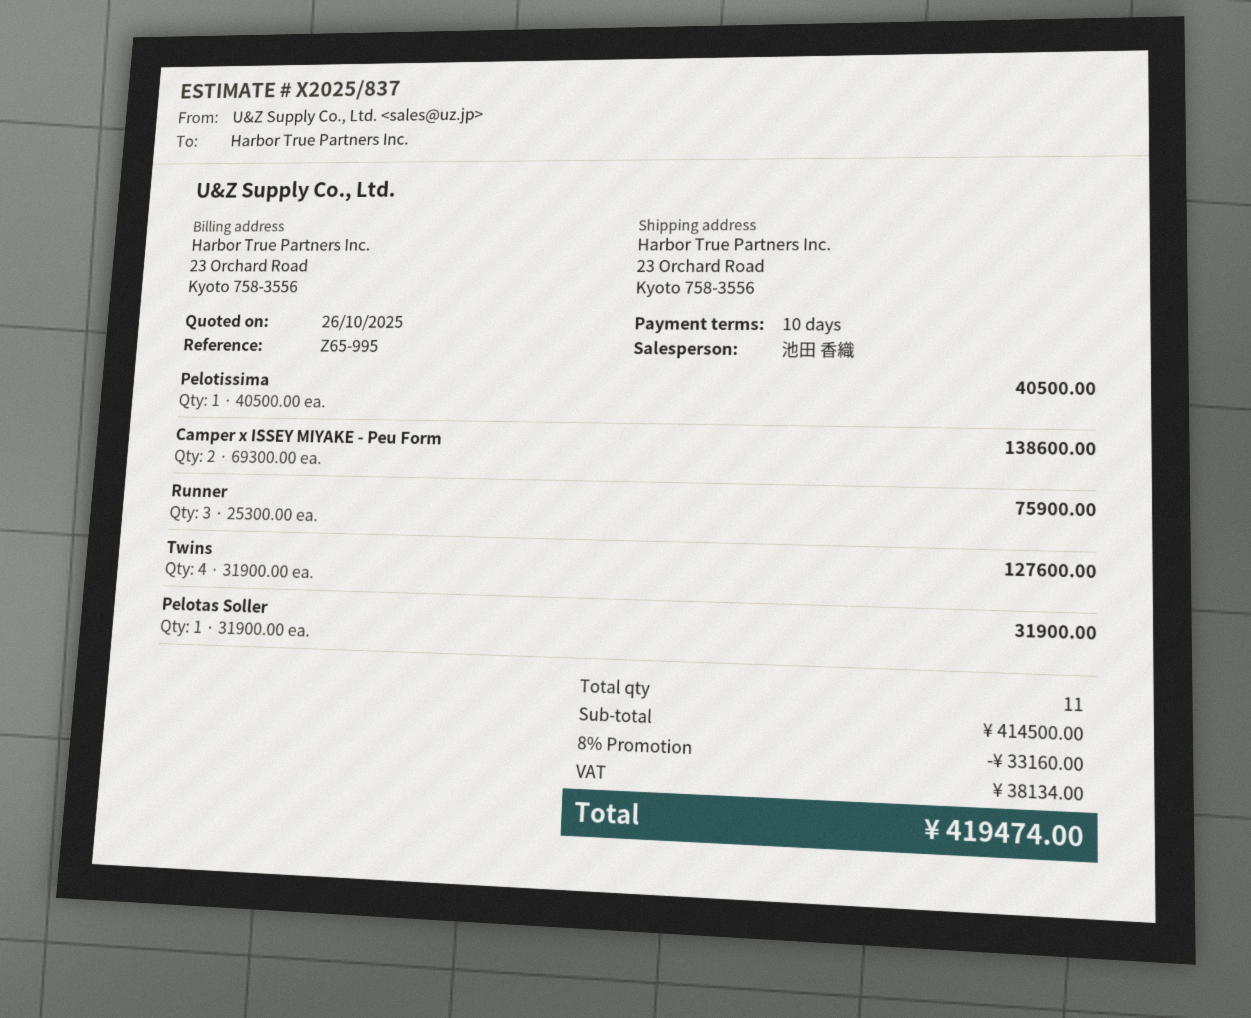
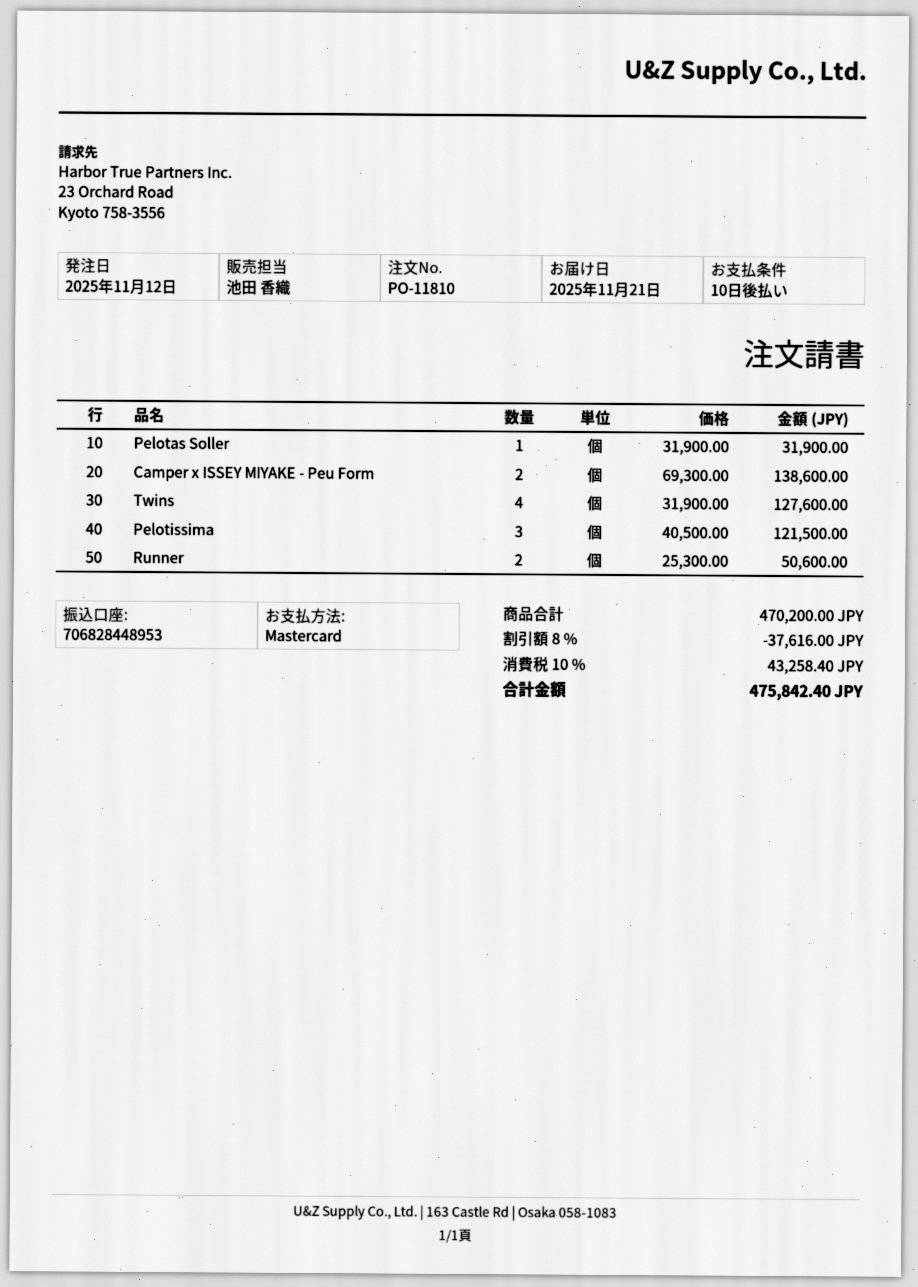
Pelotissima: 1 x 40500.00 = 40500.00 -> 3 x 40500.00 = 121500.00
Runner: 3 x 25300.00 = 75900.00 -> 2 x 25300.00 = 50600.00
subtotal: 414500.00 -> 470200.00
discount: 8% = 33160.00 -> 8% = 37616.00
tax: 38134.00 -> 43258.40
total: 419474.00 -> 475842.40

